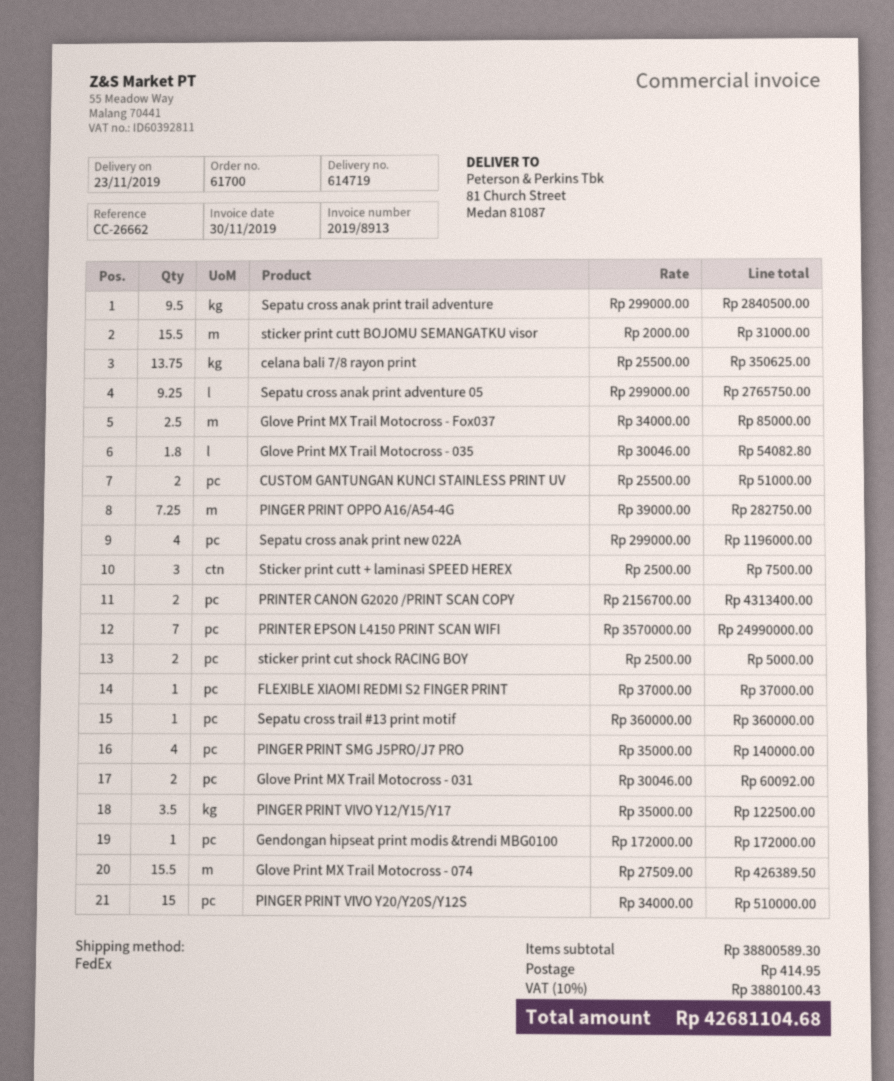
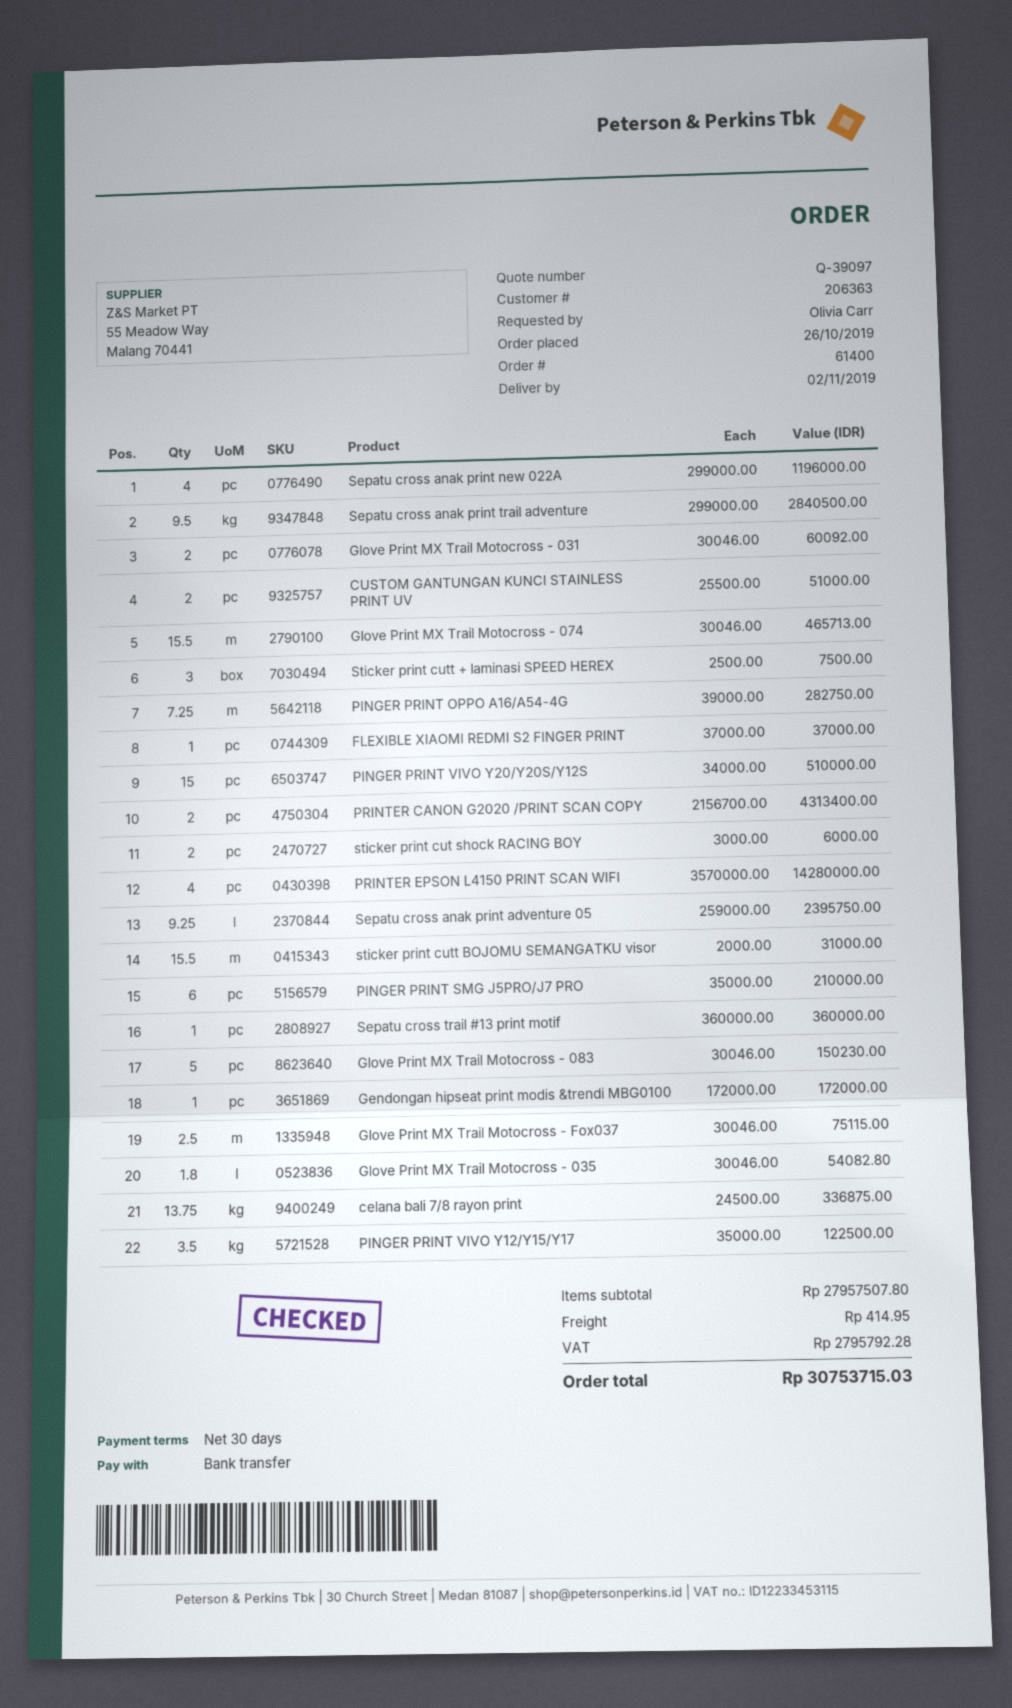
order number: 61700 -> 61400
delivery date: 2019-11-23 -> 2019-11-02
celana bali 7/8 rayon print: 13.75 x 25500.00 = 350625.00 -> 13.75 x 24500.00 = 336875.00
Sepatu cross anak print adventure 05: 9.25 x 299000.00 = 2765750.00 -> 9.25 x 259000.00 = 2395750.00
Glove Print MX Trail Motocross - Fox037: 2.5 x 34000.00 = 85000.00 -> 2.5 x 30046.00 = 75115.00
PRINTER EPSON L4150 PRINT SCAN WIFI: 7 x 3570000.00 = 24990000.00 -> 4 x 3570000.00 = 14280000.00
sticker print cut shock RACING BOY: 2 x 2500.00 = 5000.00 -> 2 x 3000.00 = 6000.00
PINGER PRINT SMG J5PRO/J7 PRO: 4 x 35000.00 = 140000.00 -> 6 x 35000.00 = 210000.00
Glove Print MX Trail Motocross - 074: 15.5 x 27509.00 = 426389.50 -> 15.5 x 30046.00 = 465713.00
Glove Print MX Trail Motocross - 083: none -> 5 x 30046.00 = 150230.00
subtotal: 38800589.30 -> 27957507.80
tax: 3880100.43 -> 2795792.28
total: 42681104.68 -> 30753715.03

